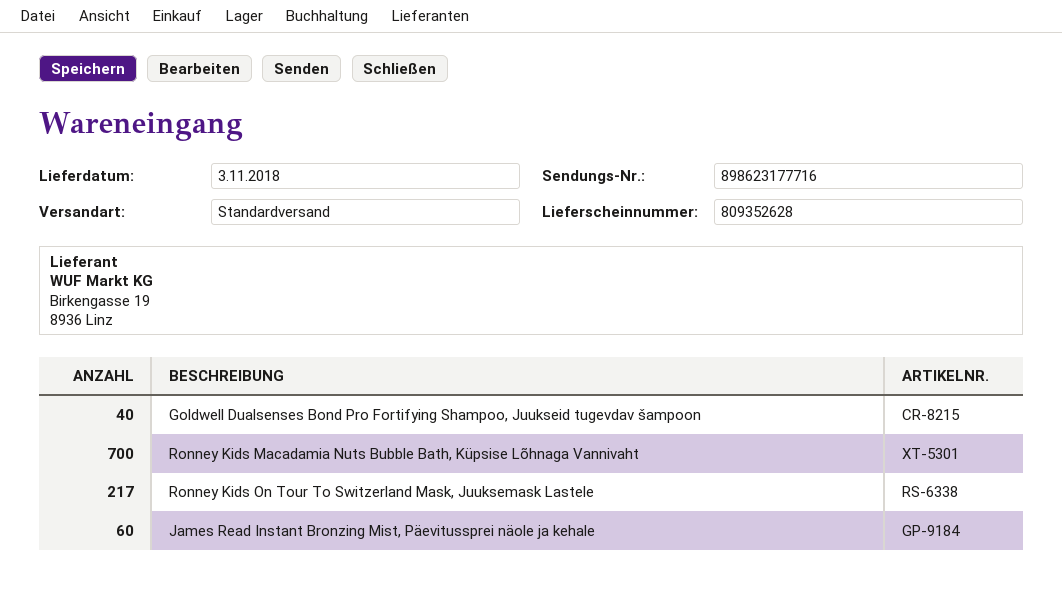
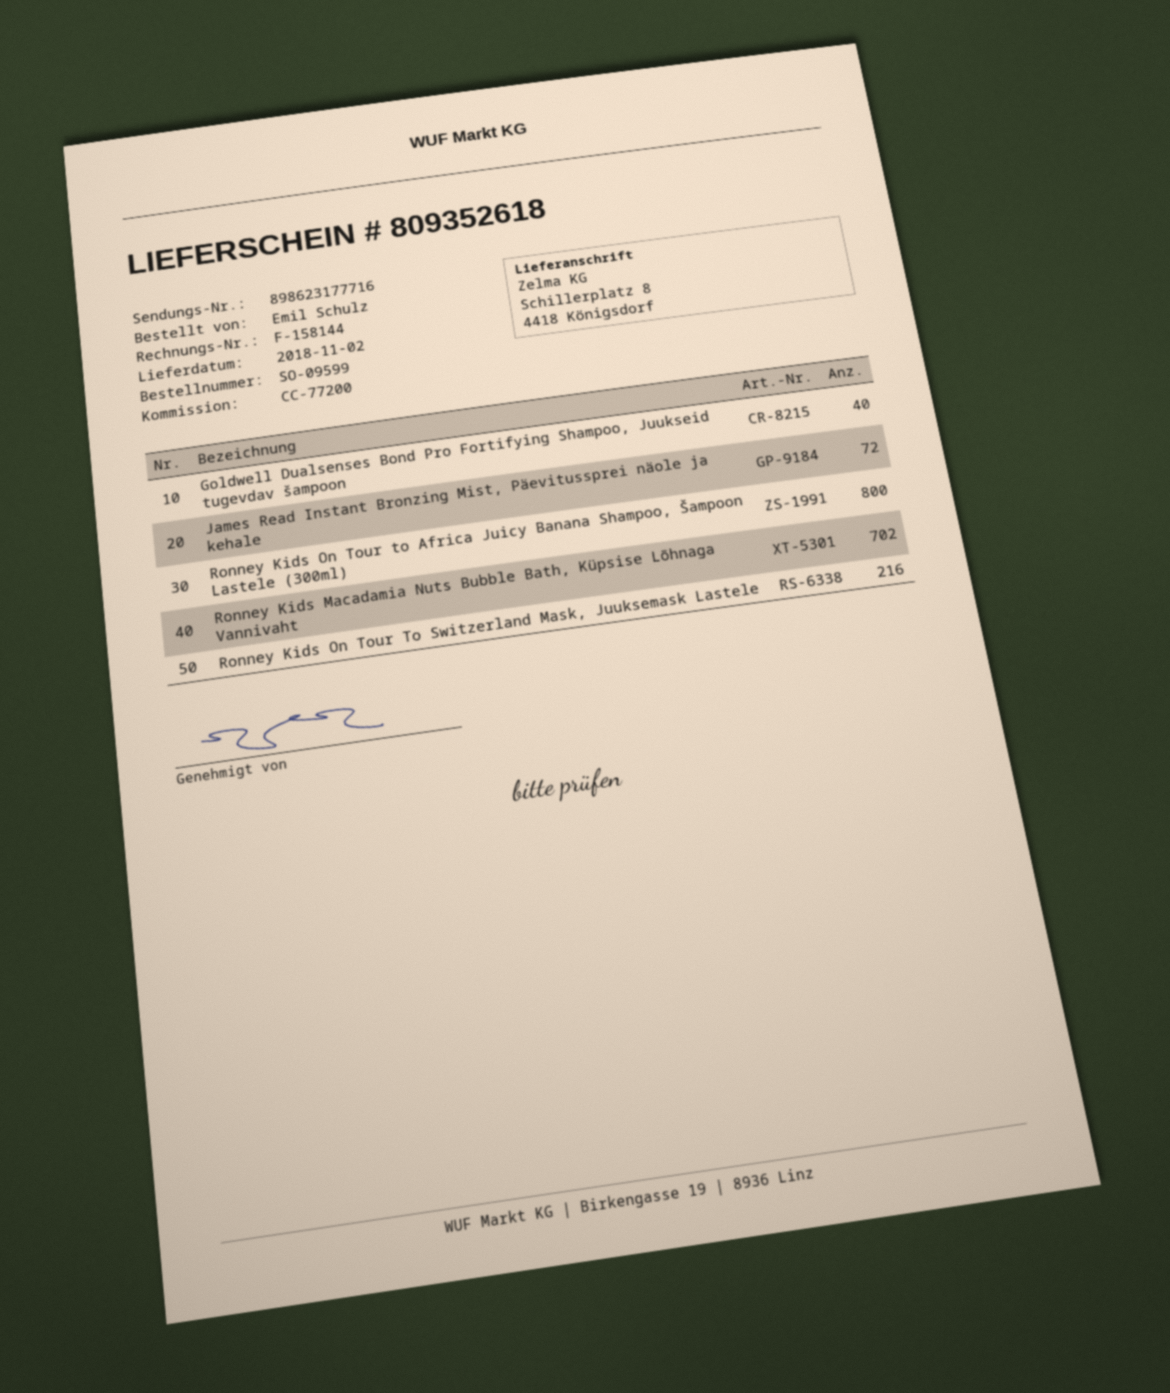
delivery note number: 809352628 -> 809352618
delivery date: 2018-11-03 -> 2018-11-02
Ronney Kids Macadamia Nuts Bubble Bath, Küpsise Lõhnaga Vannivaht: 700 -> 702
Ronney Kids On Tour To Switzerland Mask, Juuksemask Lastele: 217 -> 216
James Read Instant Bronzing Mist, Päevitussprei näole ja kehale: 60 -> 72
Ronney Kids On Tour to Africa Juicy Banana Shampoo, Šampoon Lastele (300ml): none -> 800

